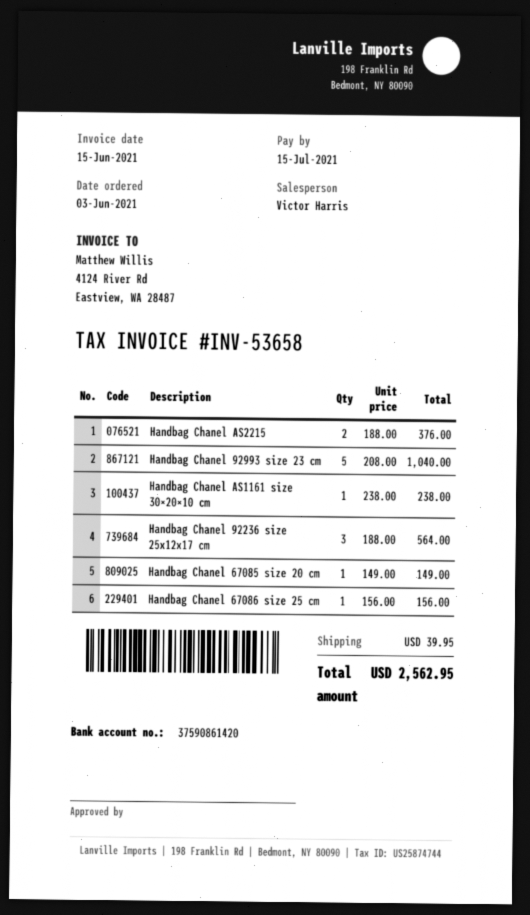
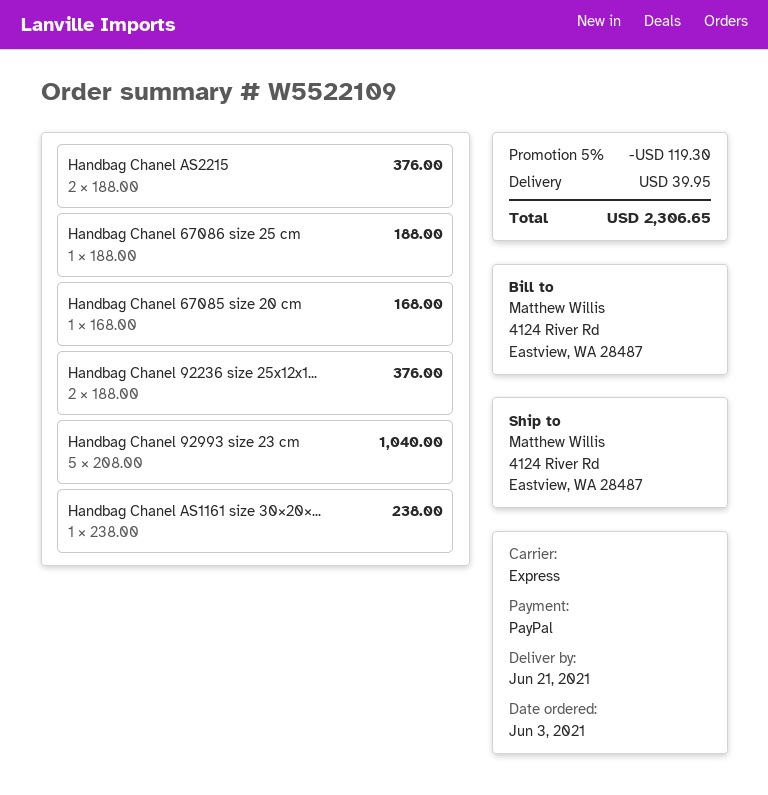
Handbag Chanel 92236 size 25x12x17 cm: 3 x 188.00 = 564.00 -> 2 x 188.00 = 376.00
Handbag Chanel 67085 size 20 cm: 1 x 149.00 = 149.00 -> 1 x 168.00 = 168.00
Handbag Chanel 67086 size 25 cm: 1 x 156.00 = 156.00 -> 1 x 188.00 = 188.00
discount: none -> 5% = 119.30
total: 2562.95 -> 2306.65

